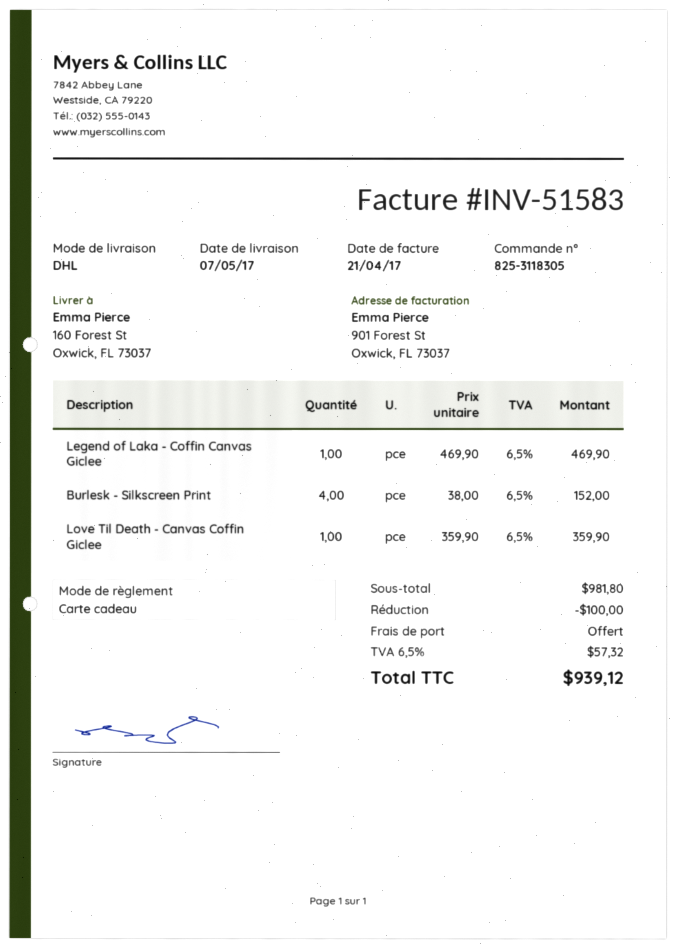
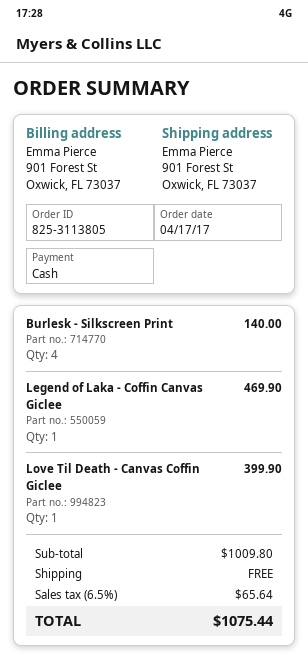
order number: 825-3118305 -> 825-3113805
payment method: gift card -> cash
ship to: 160 Forest St, Oxwick, FL 73037 -> 901 Forest St, Oxwick, FL 73037
Burlesk - Silkscreen Print: 4 for 152.00 -> 4 for 140.00
Love Til Death - Canvas Coffin Giclee: 1 for 359.90 -> 1 for 399.90
subtotal: 981.80 -> 1009.80
discount: 100.00 -> none
tax: 6.5% = 57.32 -> 6.5% = 65.64
total: 939.12 -> 1075.44

